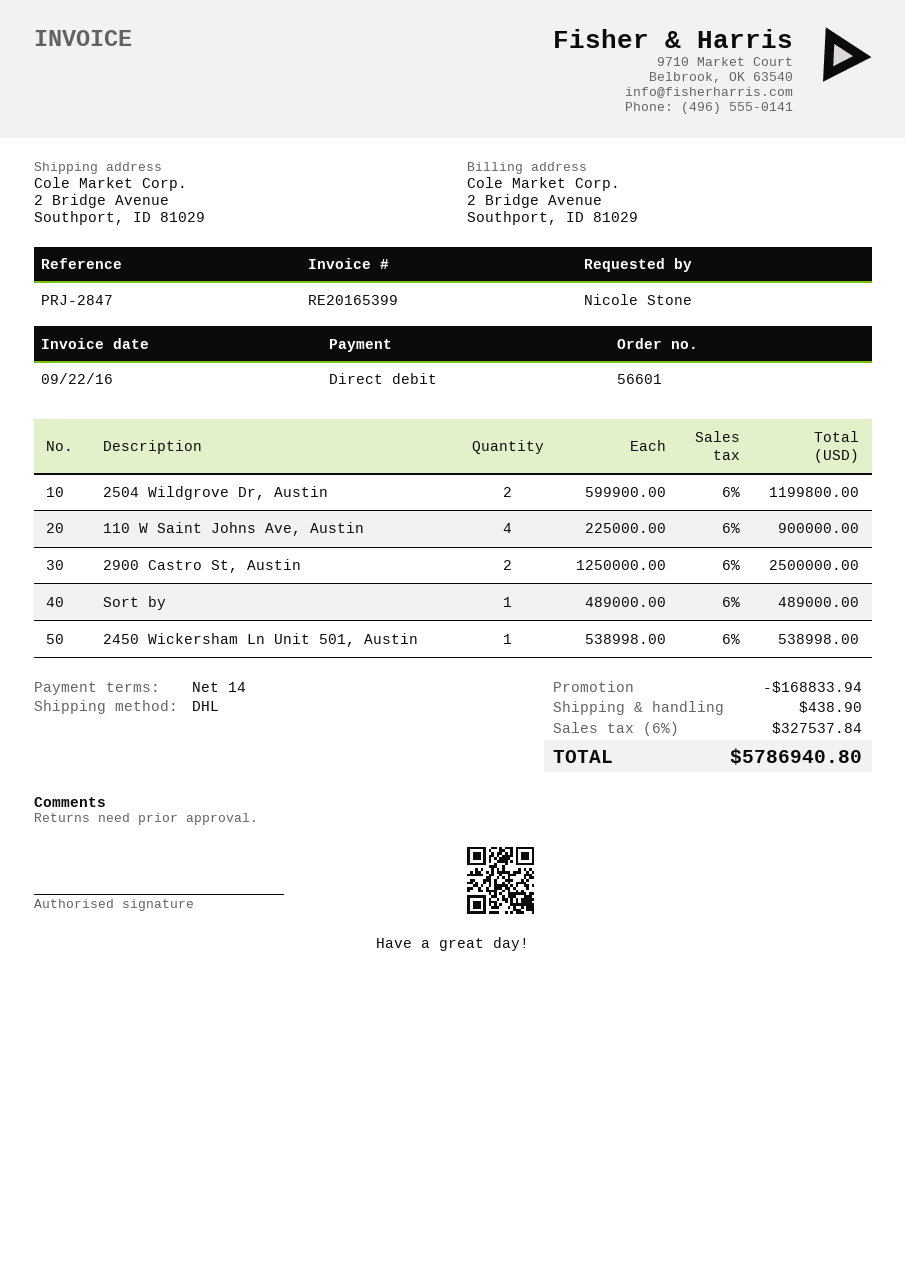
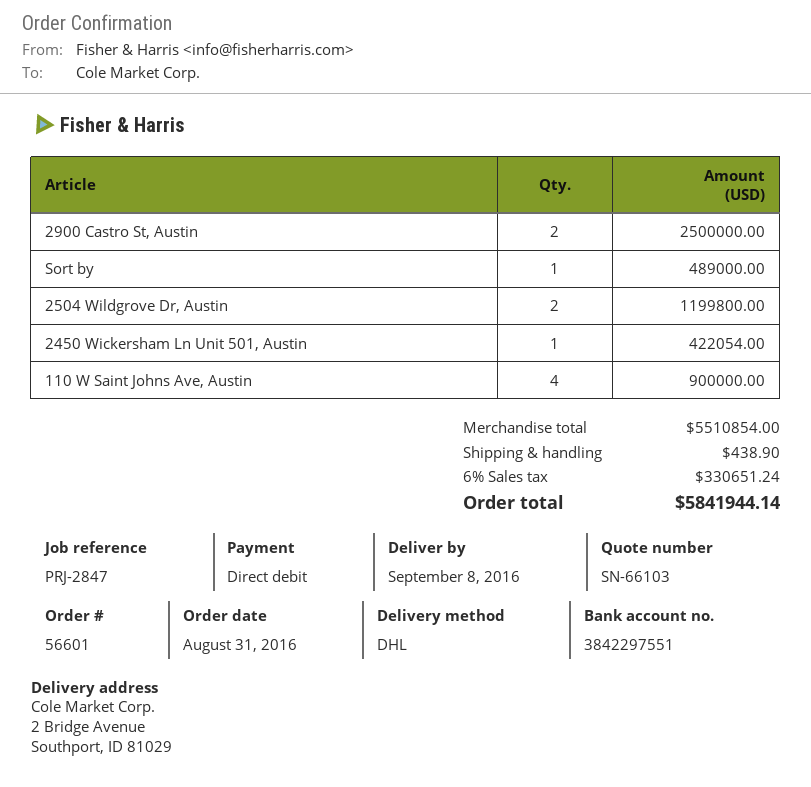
2450 Wickersham Ln Unit 501, Austin: 1 for 538998.00 -> 1 for 422054.00
discount: 168833.94 -> none
tax: 6% = 327537.84 -> 6% = 330651.24
total: 5786940.80 -> 5841944.14

